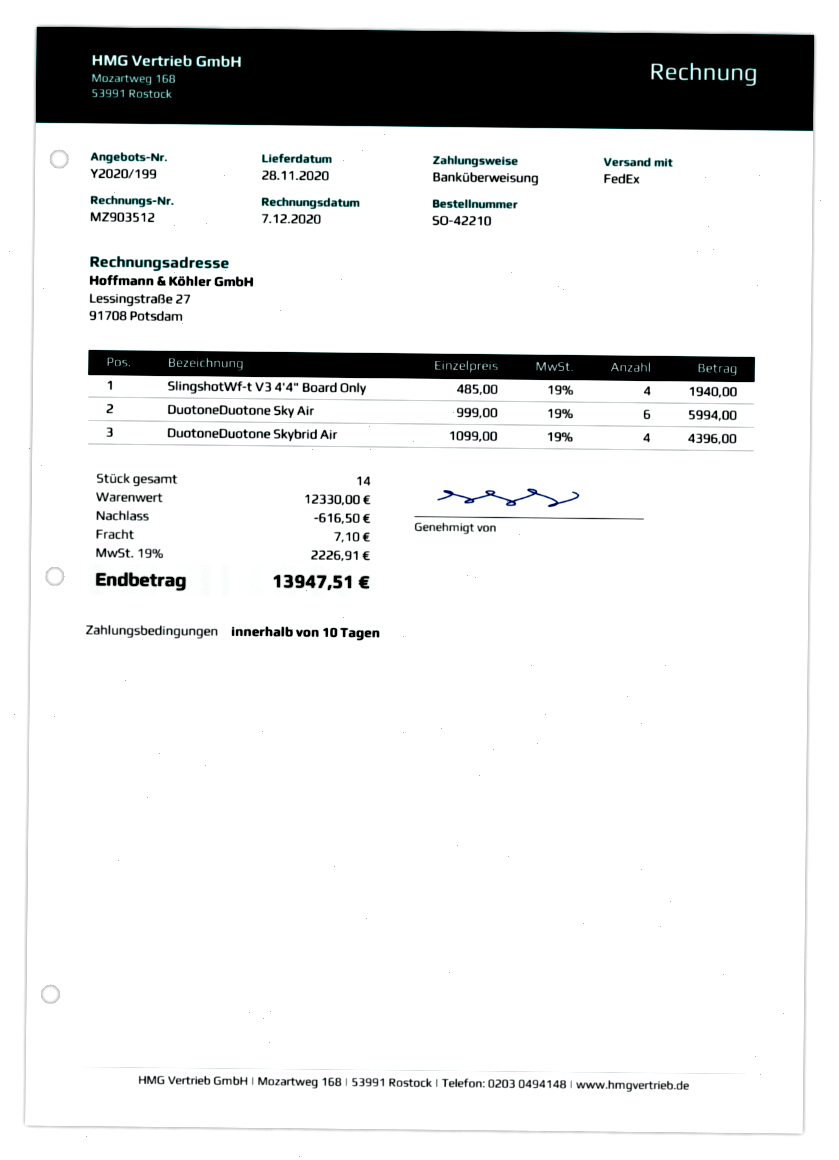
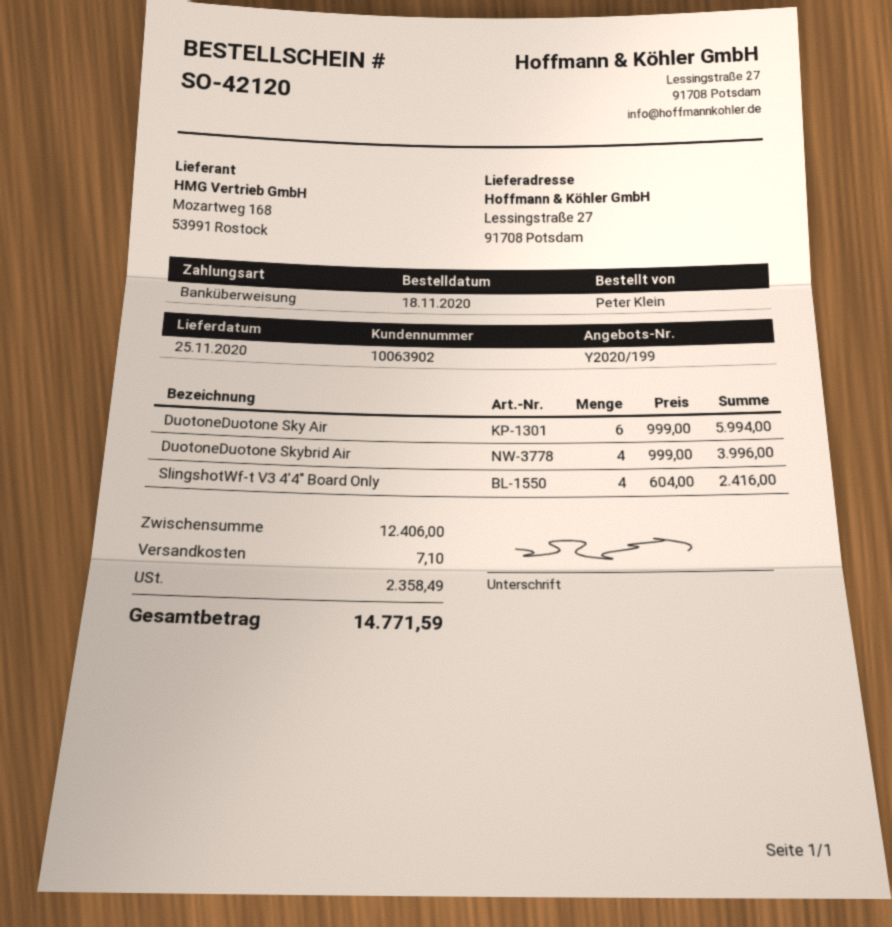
order number: SO-42210 -> SO-42120
delivery date: 2020-11-28 -> 2020-11-25
SlingshotWf-t V3 4'4" Board Only: 4 x 485.00 = 1940.00 -> 4 x 604.00 = 2416.00
DuotoneDuotone Skybrid Air: 4 x 1099.00 = 4396.00 -> 4 x 999.00 = 3996.00
subtotal: 12330.00 -> 12406.00
discount: 616.50 -> none
tax: 2226.91 -> 2358.49
total: 13947.51 -> 14771.59

